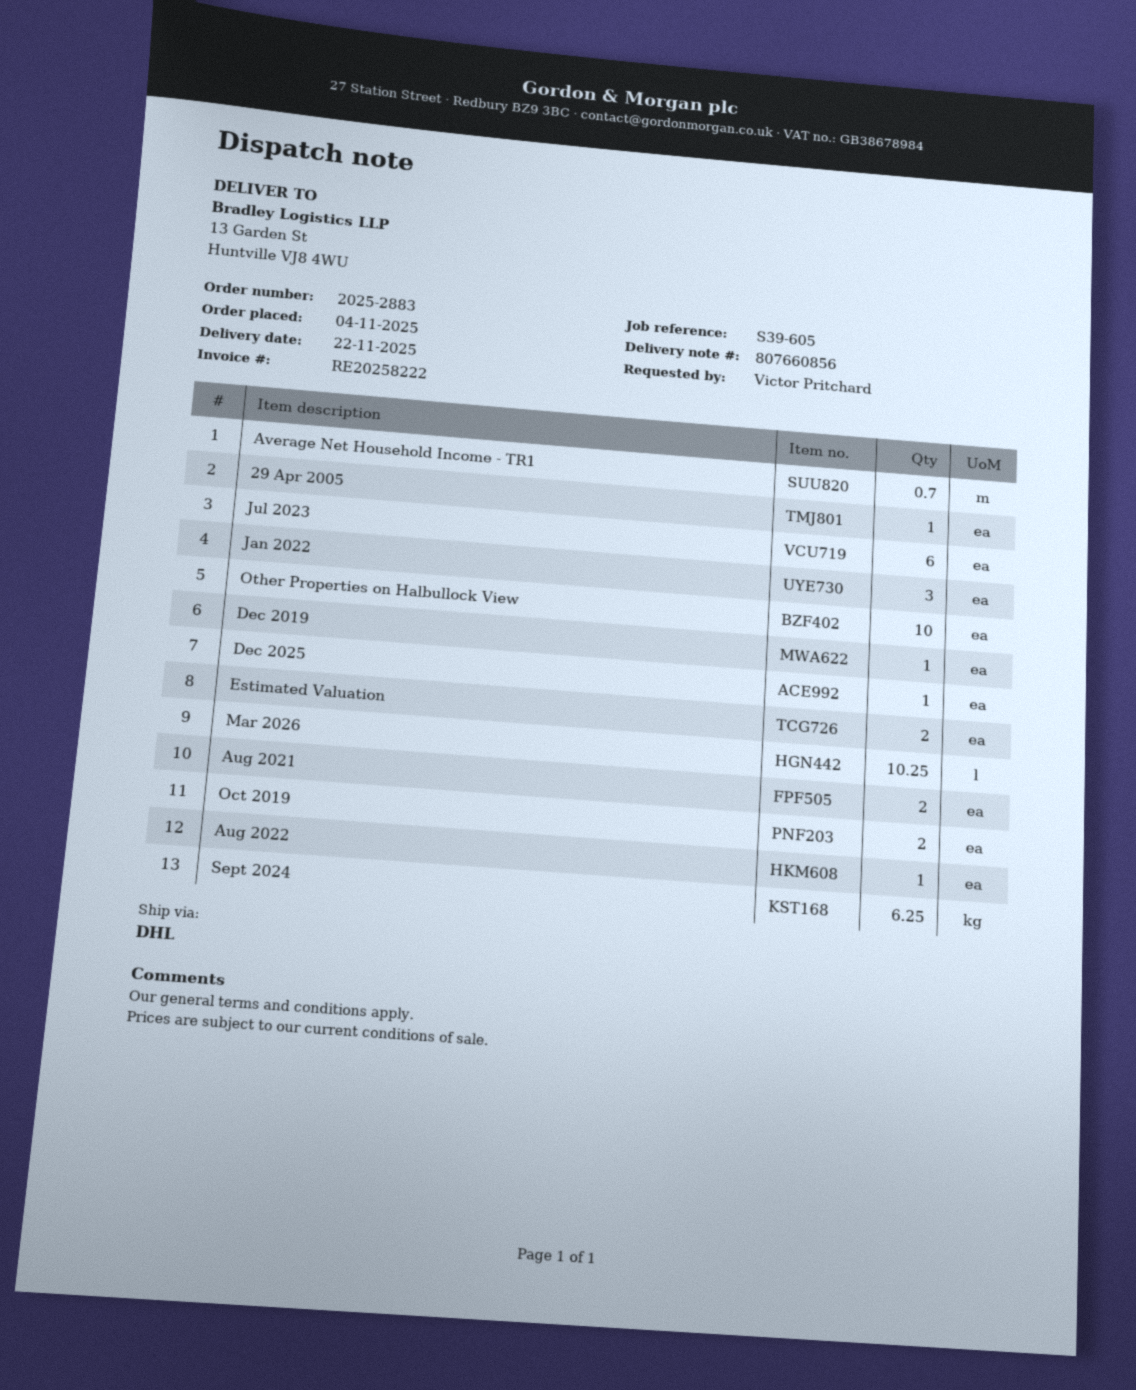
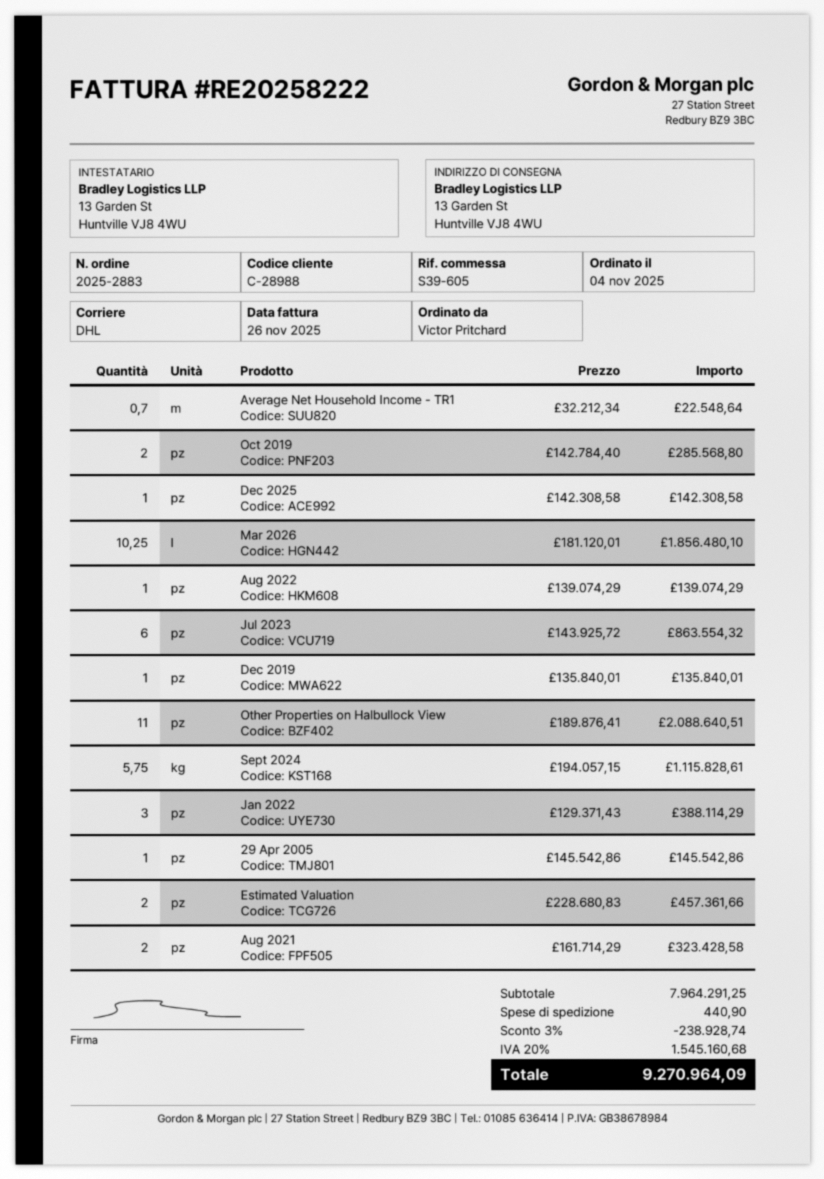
Other Properties on Halbullock View: 10 -> 11
Sept 2024: 6.25 -> 5.75

